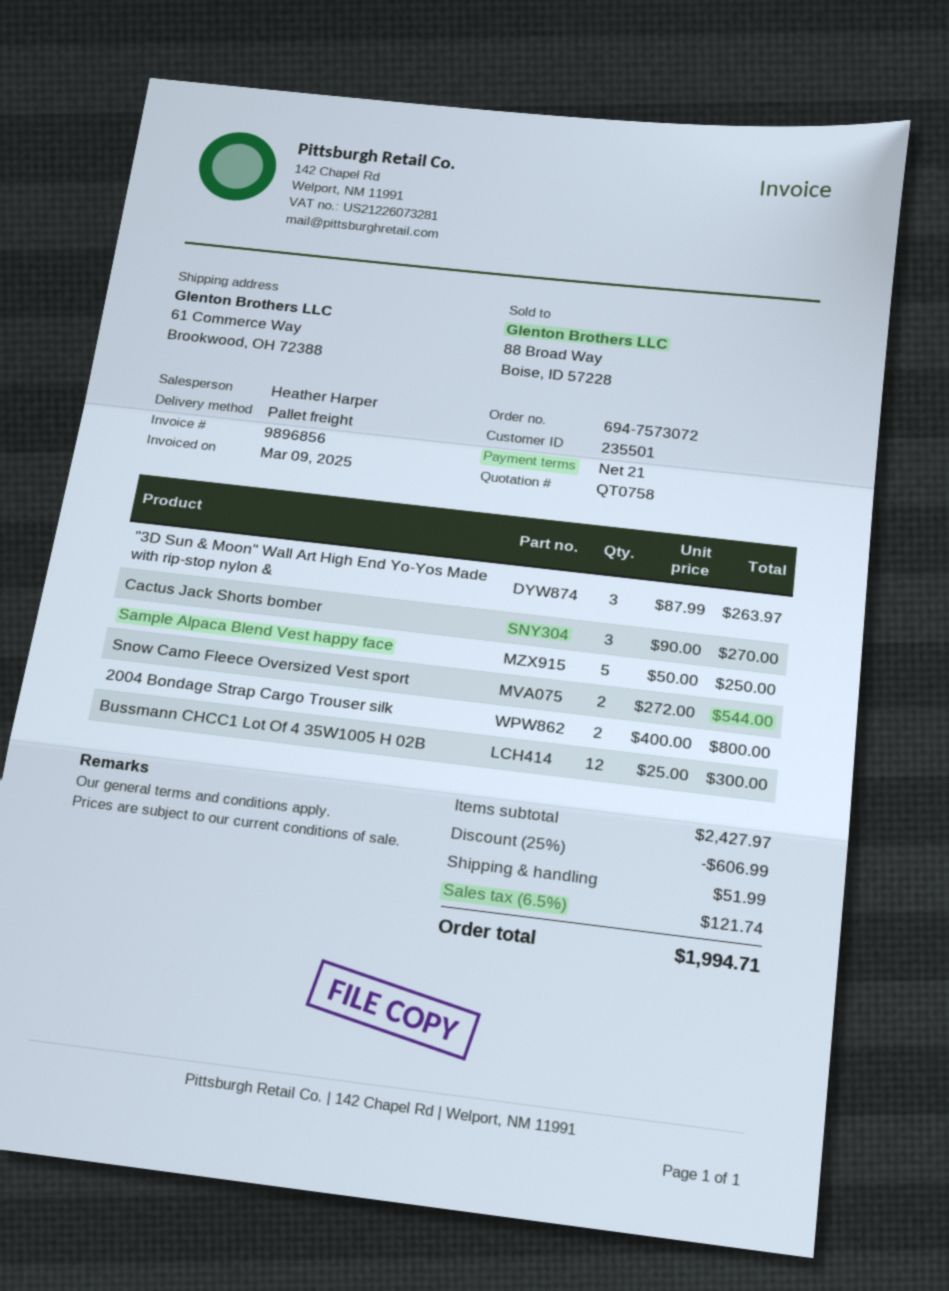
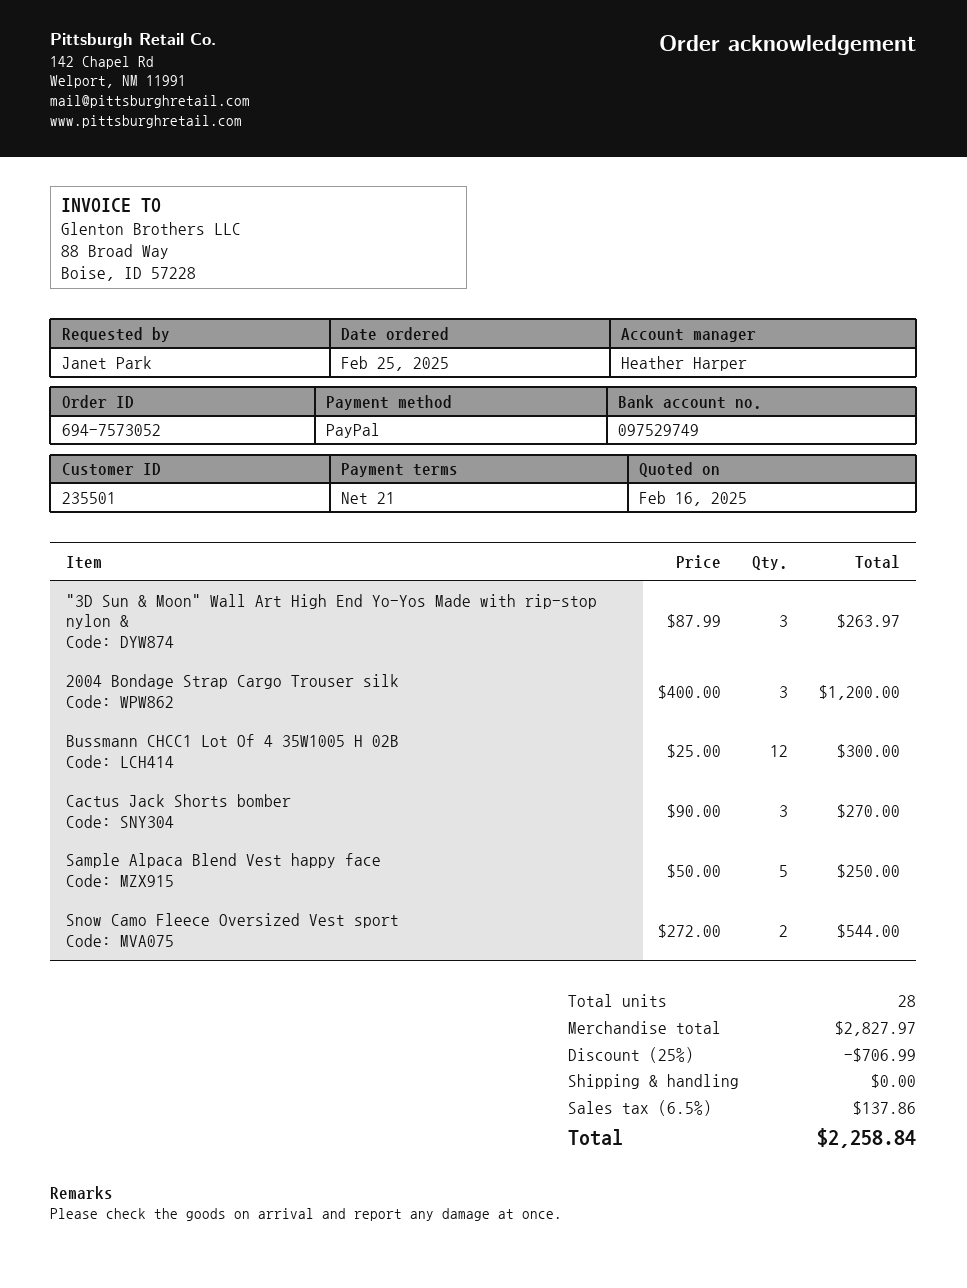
order number: 694-7573072 -> 694-7573052
2004 Bondage Strap Cargo Trouser silk: 2 x 400.00 = 800.00 -> 3 x 400.00 = 1200.00
subtotal: 2427.97 -> 2827.97
discount: 25% = 606.99 -> 25% = 706.99
shipping: 51.99 -> 0.00
tax: 6.5% = 121.74 -> 6.5% = 137.86
total: 1994.71 -> 2258.84

